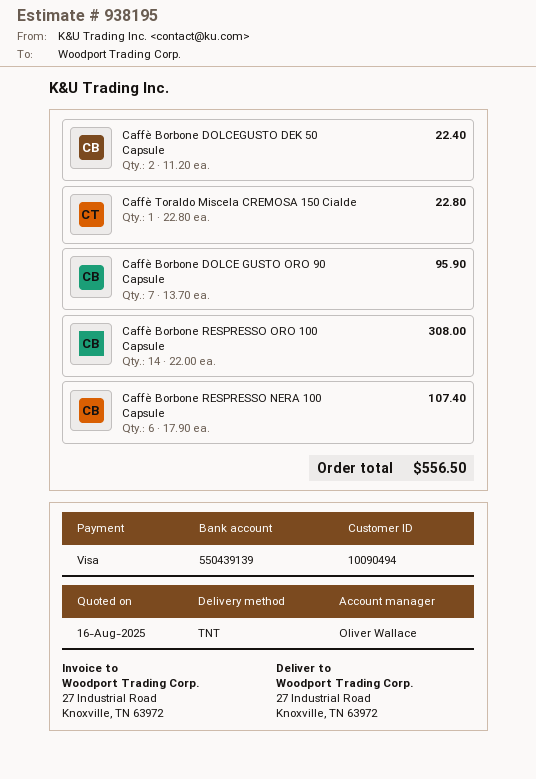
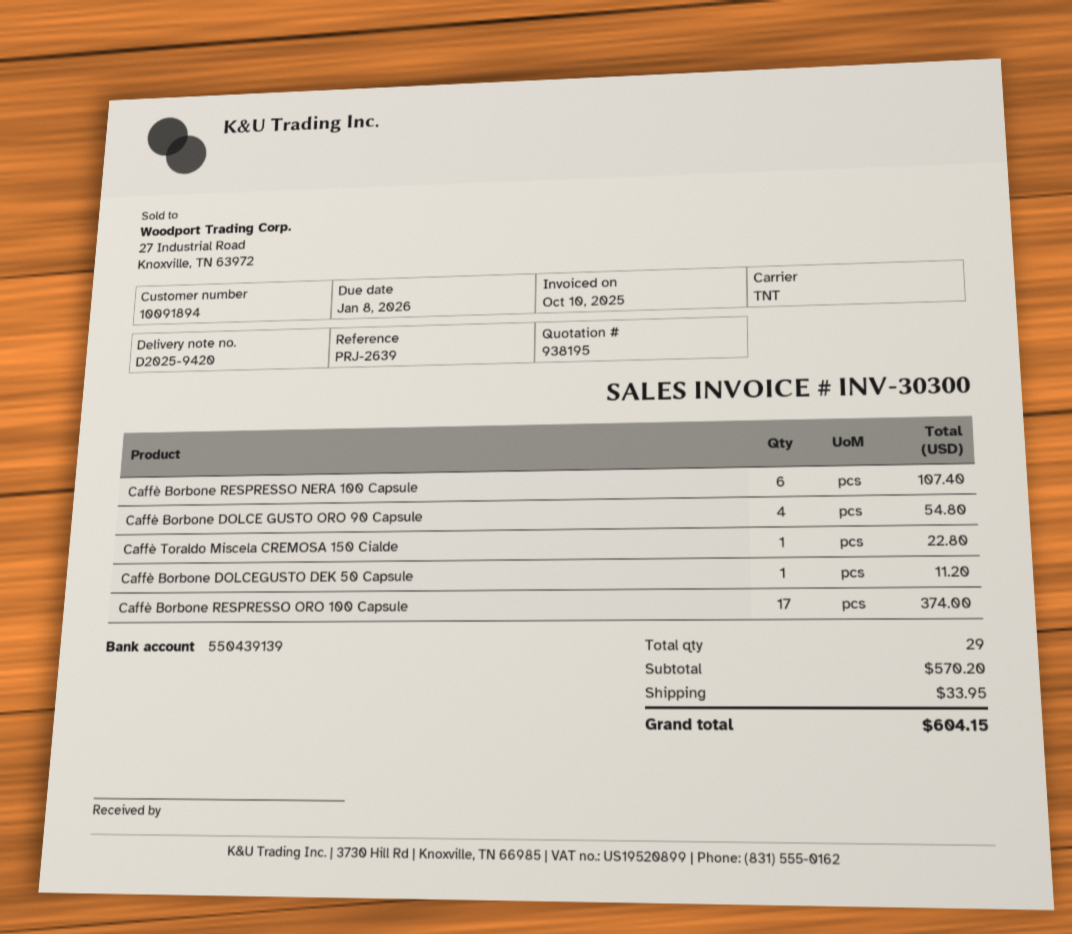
customer number: 10090494 -> 10091894
Caffè Borbone DOLCEGUSTO DEK 50 Capsule: 2 for 22.40 -> 1 for 11.20
Caffè Borbone DOLCE GUSTO ORO 90 Capsule: 7 for 95.90 -> 4 for 54.80
Caffè Borbone RESPRESSO ORO 100 Capsule: 14 for 308.00 -> 17 for 374.00
shipping: none -> 33.95
total: 556.50 -> 604.15

